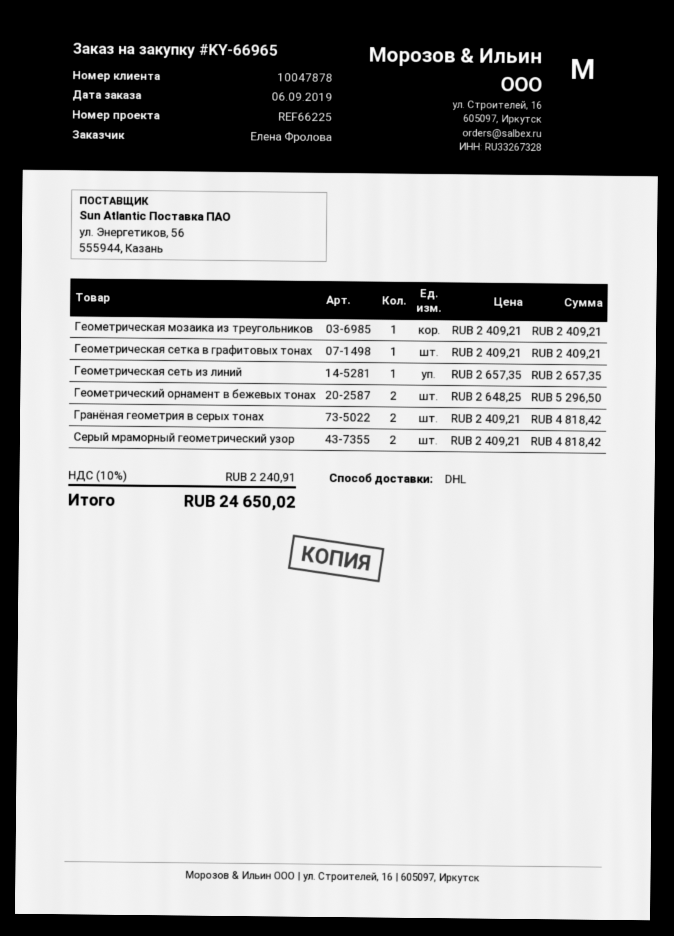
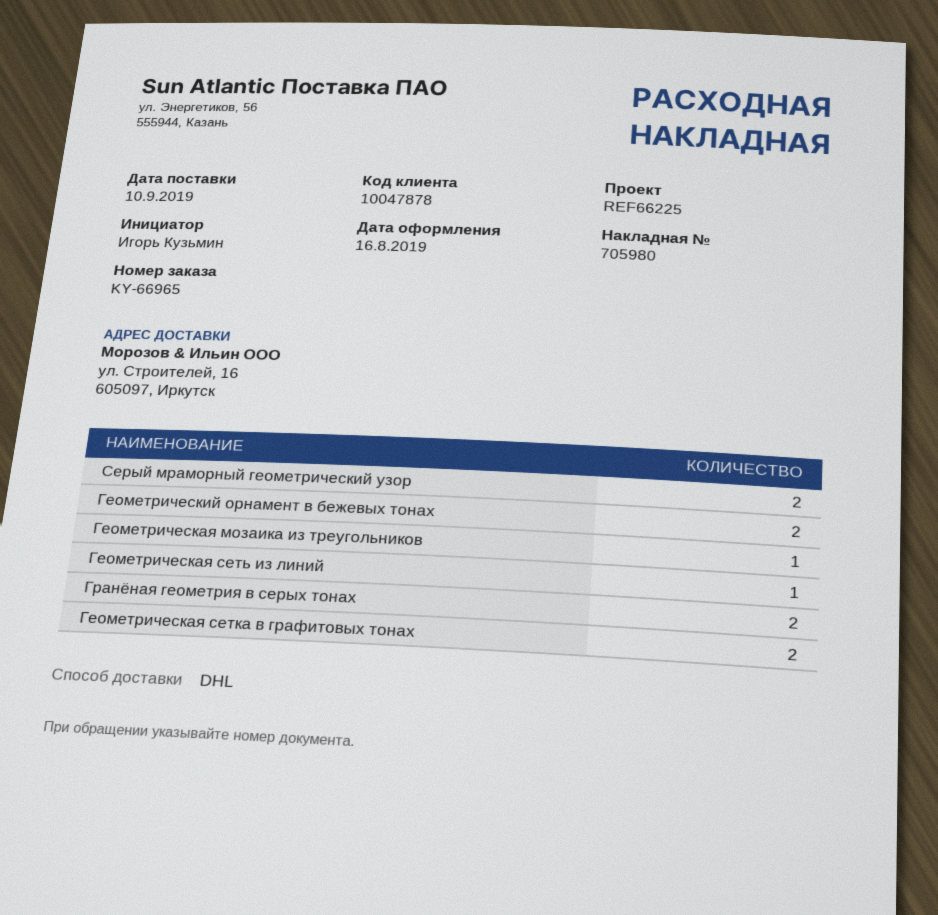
order date: 2019-09-06 -> 2019-08-16
ordered by: Елена Фролова -> Игорь Кузьмин
Геометрическая сетка в графитовых тонах: 1 -> 2

